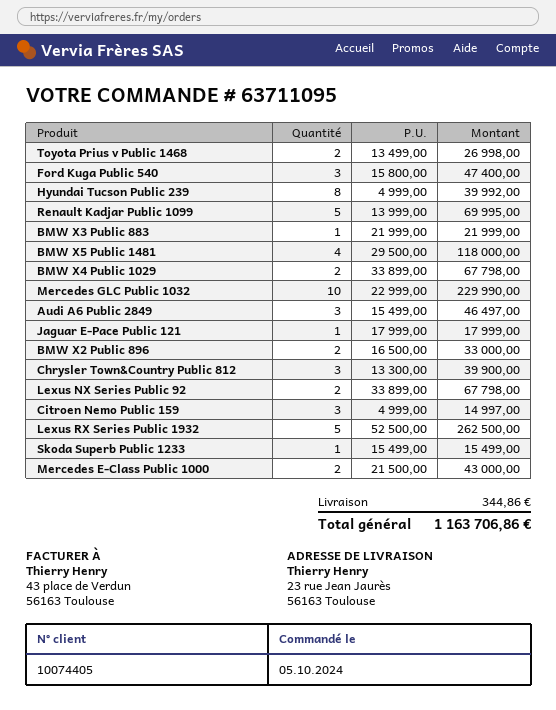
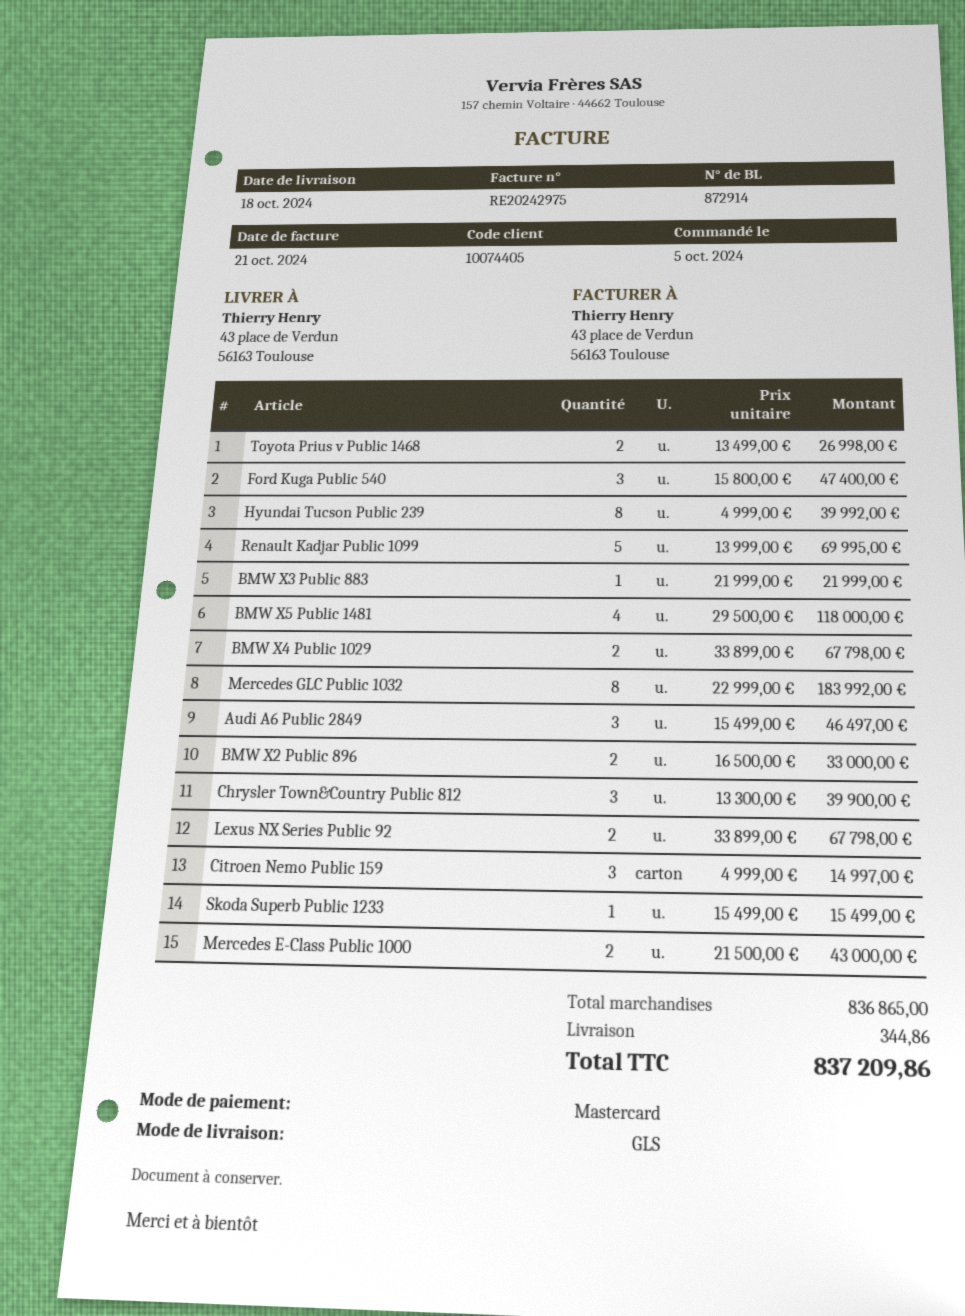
ship to: 23 rue Jean Jaurès, 56163 Toulouse -> 43 place de Verdun, 56163 Toulouse
Mercedes GLC Public 1032: 10 x 22999.00 = 229990.00 -> 8 x 22999.00 = 183992.00
Jaguar E-Pace Public 121: 1 x 17999.00 = 17999.00 -> none
Lexus RX Series Public 1932: 5 x 52500.00 = 262500.00 -> none
total: 1163706.86 -> 837209.86

